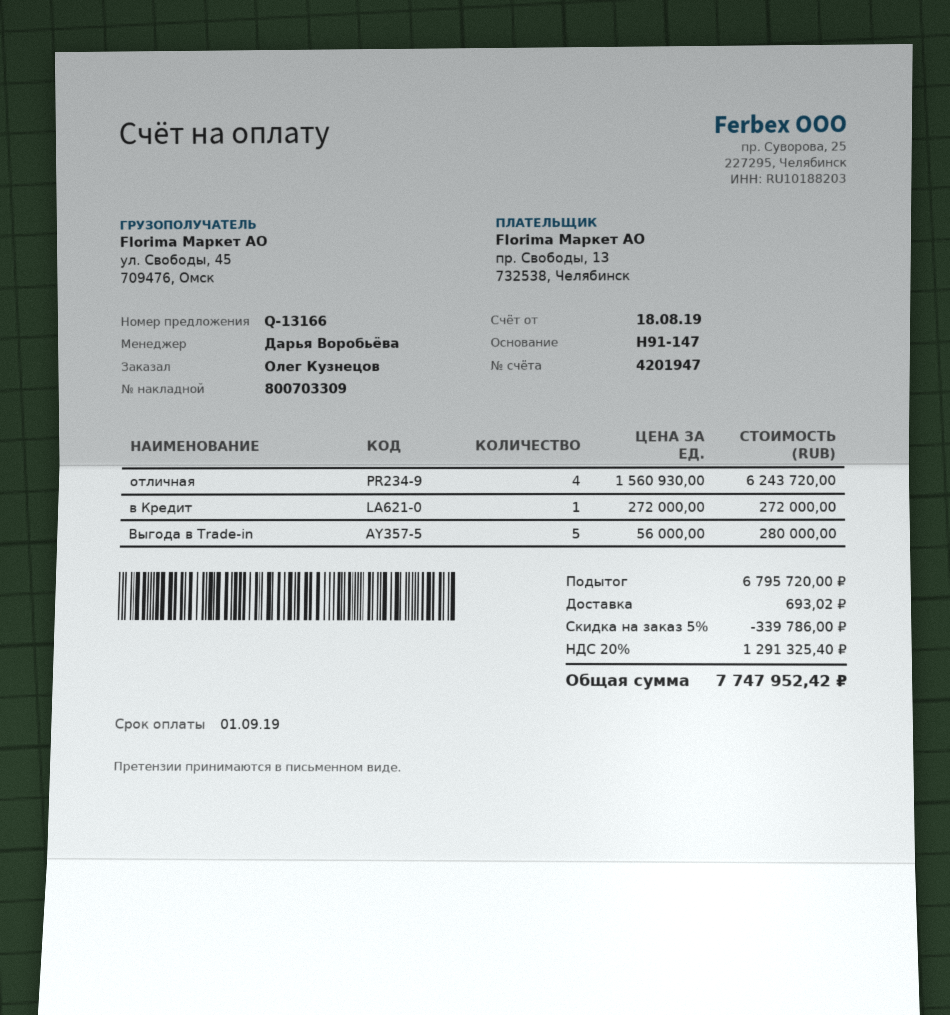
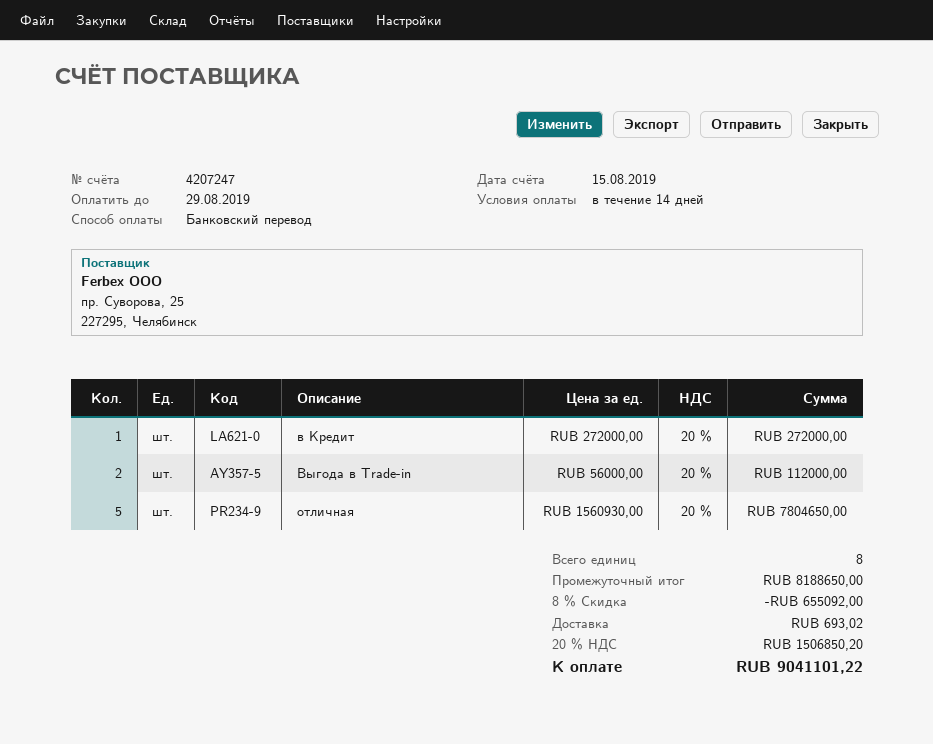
invoice number: 4201947 -> 4207247
invoice date: 2019-08-18 -> 2019-08-15
due date: 2019-09-01 -> 2019-08-29
отличная: 4 x 1560930.00 = 6243720.00 -> 5 x 1560930.00 = 7804650.00
Выгода в Trade-in: 5 x 56000.00 = 280000.00 -> 2 x 56000.00 = 112000.00
subtotal: 6795720.00 -> 8188650.00
discount: 5% = 339786.00 -> 8% = 655092.00
tax: 20% = 1291325.40 -> 20% = 1506850.20
total: 7747952.42 -> 9041101.22

